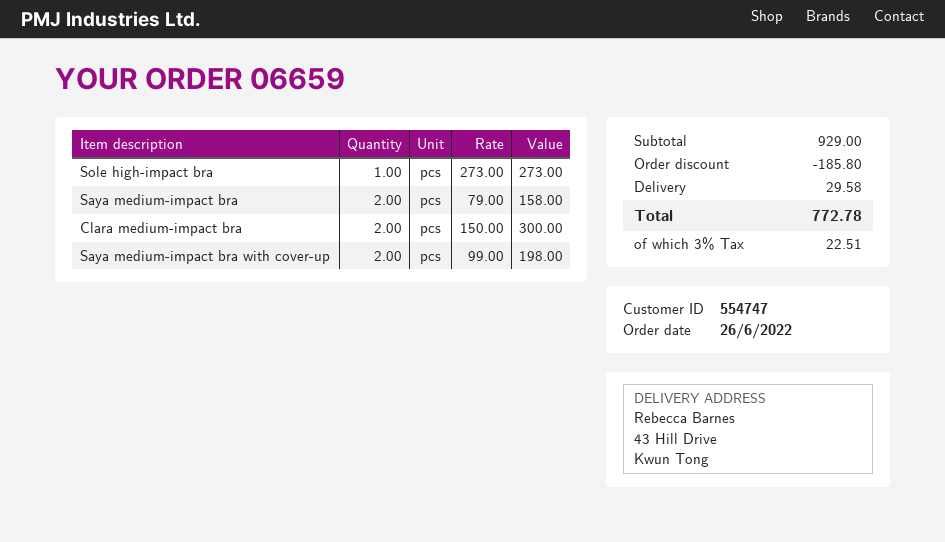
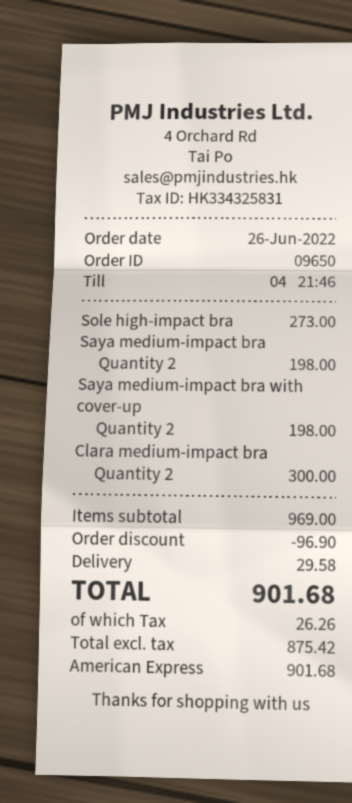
order number: 06659 -> 09650
Saya medium-impact bra: 2 for 158.00 -> 2 for 198.00
subtotal: 929.00 -> 969.00
discount: 185.80 -> 96.90
tax: 22.51 -> 26.26
total: 772.78 -> 901.68

